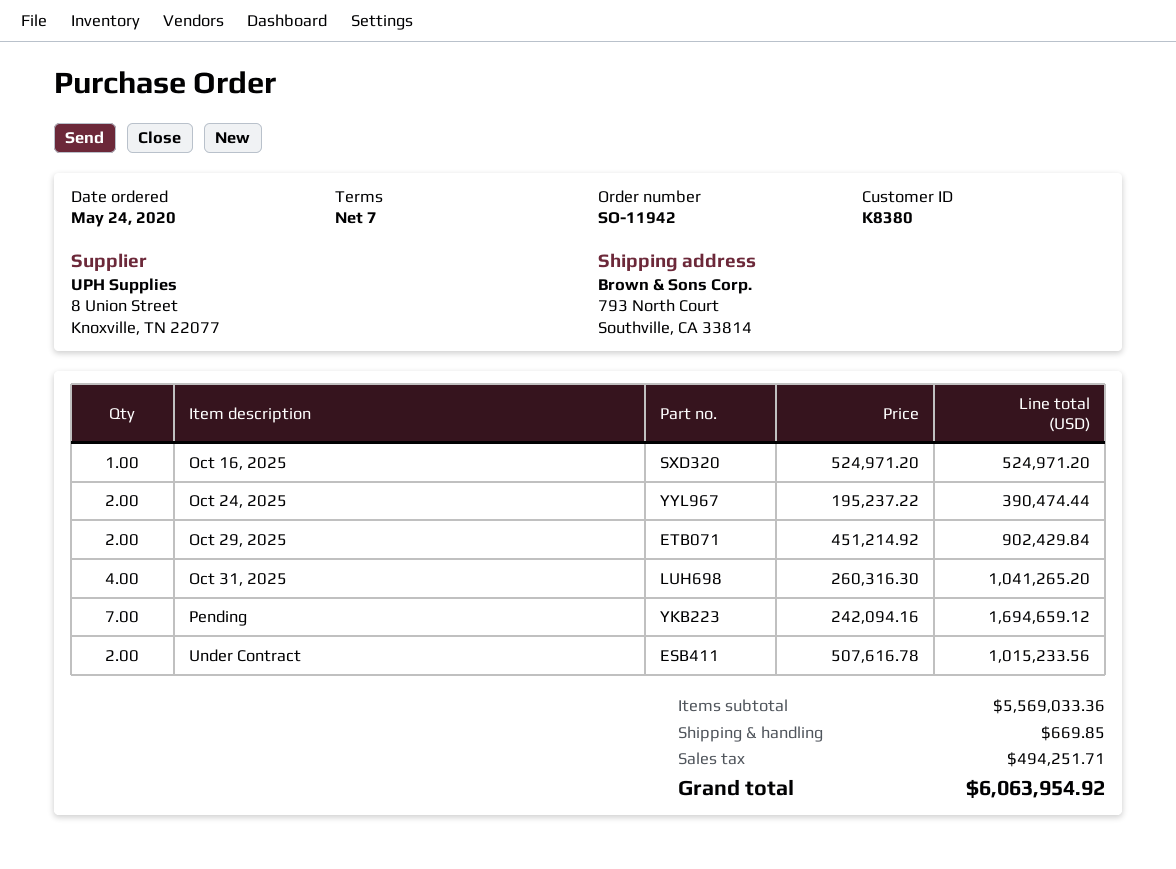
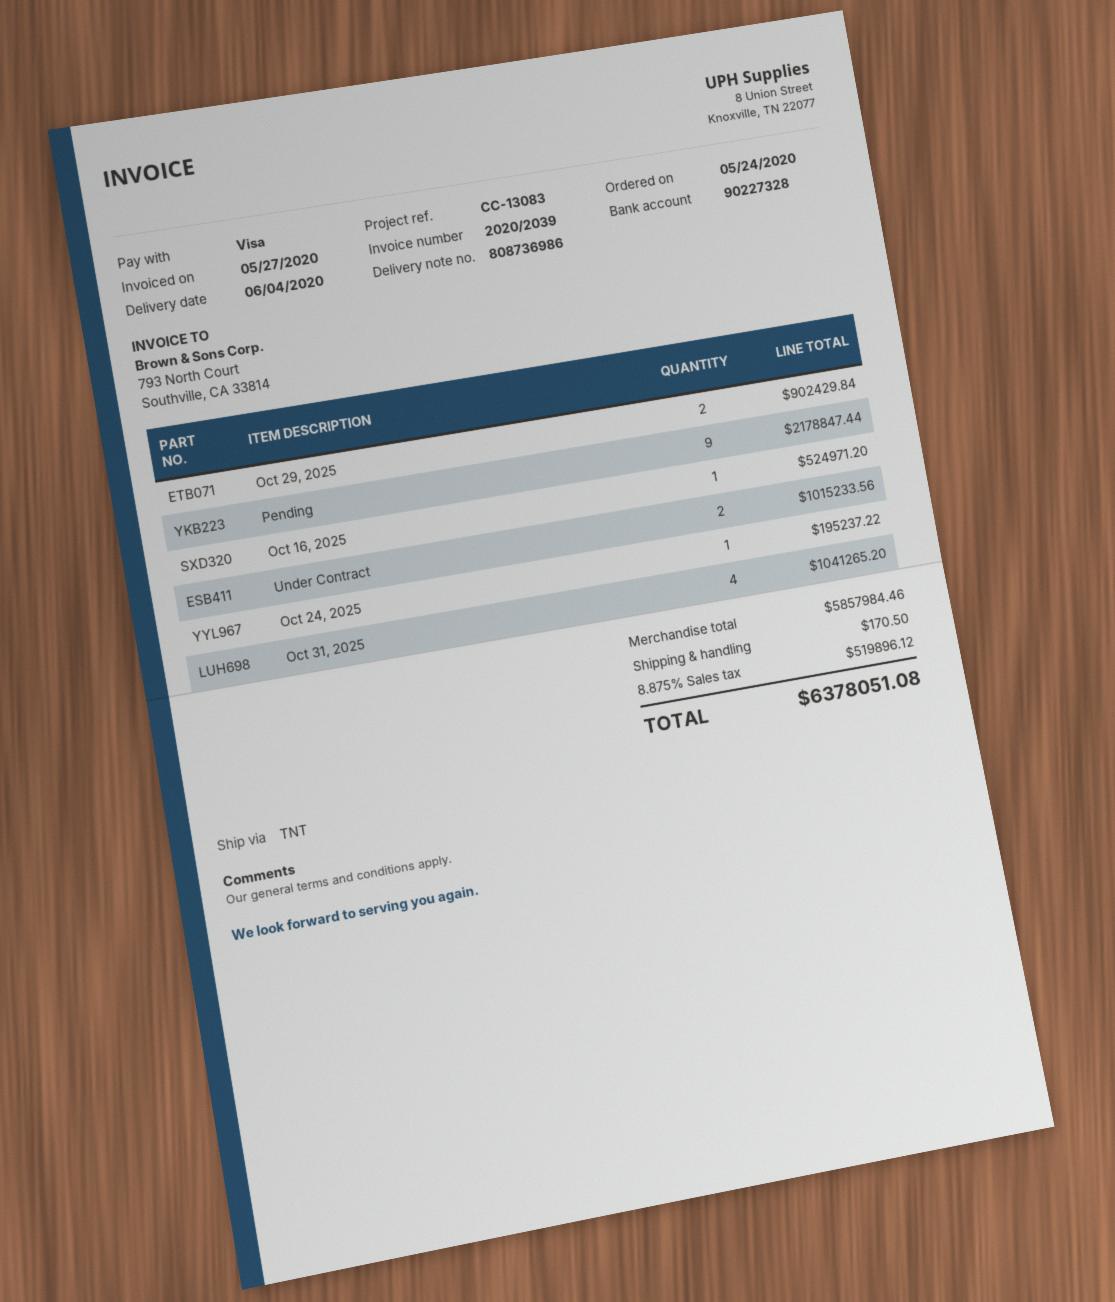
Oct 24, 2025: 2 for 390474.44 -> 1 for 195237.22
Pending: 7 for 1694659.12 -> 9 for 2178847.44
subtotal: 5569033.36 -> 5857984.46
shipping: 669.85 -> 170.50
tax: 494251.71 -> 519896.12
total: 6063954.92 -> 6378051.08

